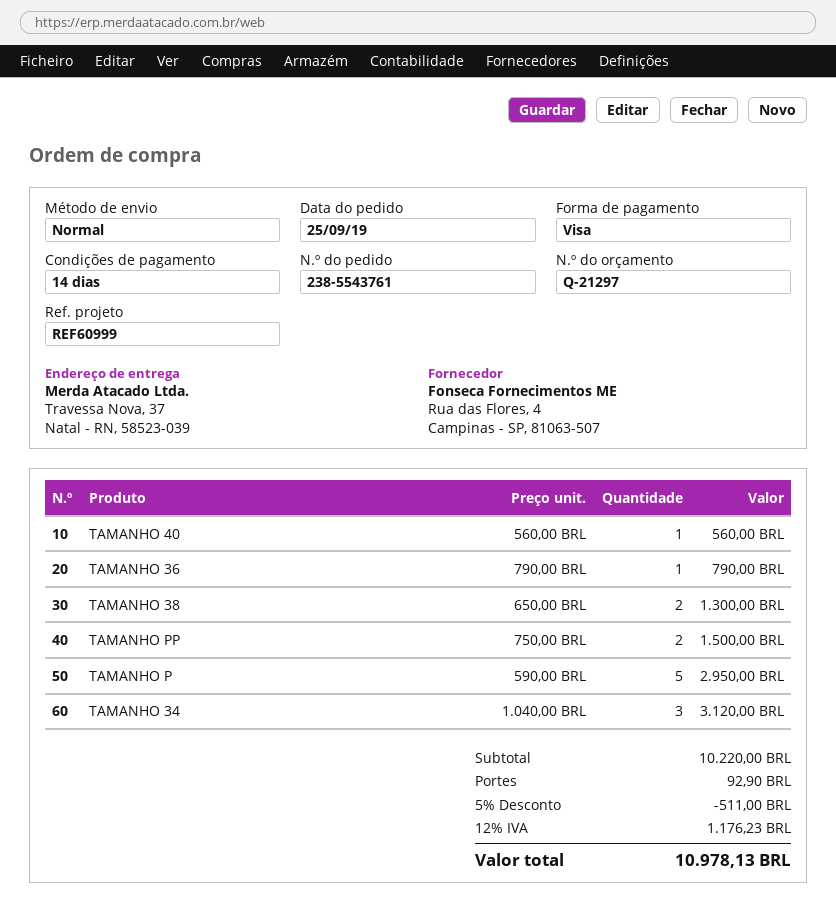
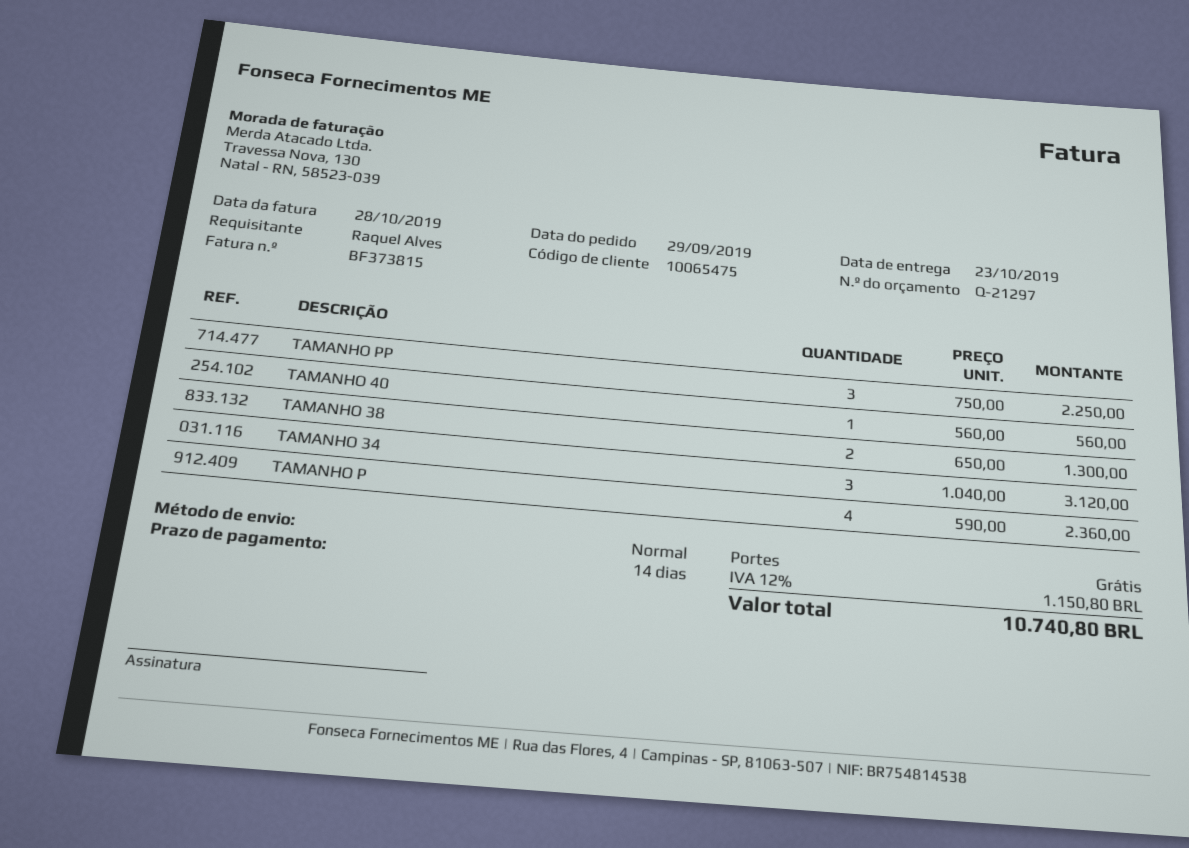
order date: 2019-09-25 -> 2019-09-29
TAMANHO 36: 1 x 790.00 = 790.00 -> none
TAMANHO PP: 2 x 750.00 = 1500.00 -> 3 x 750.00 = 2250.00
TAMANHO P: 5 x 590.00 = 2950.00 -> 4 x 590.00 = 2360.00
discount: 5% = 511.00 -> none
shipping: 92.90 -> 0.00
tax: 12% = 1176.23 -> 12% = 1150.80
total: 10978.13 -> 10740.80

